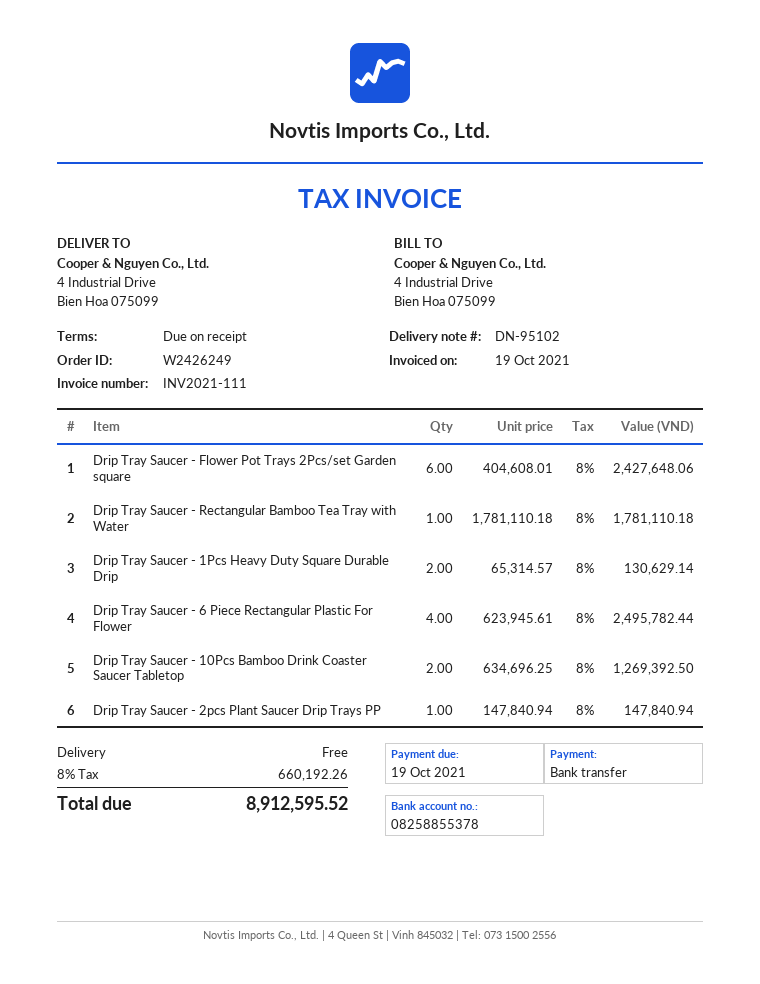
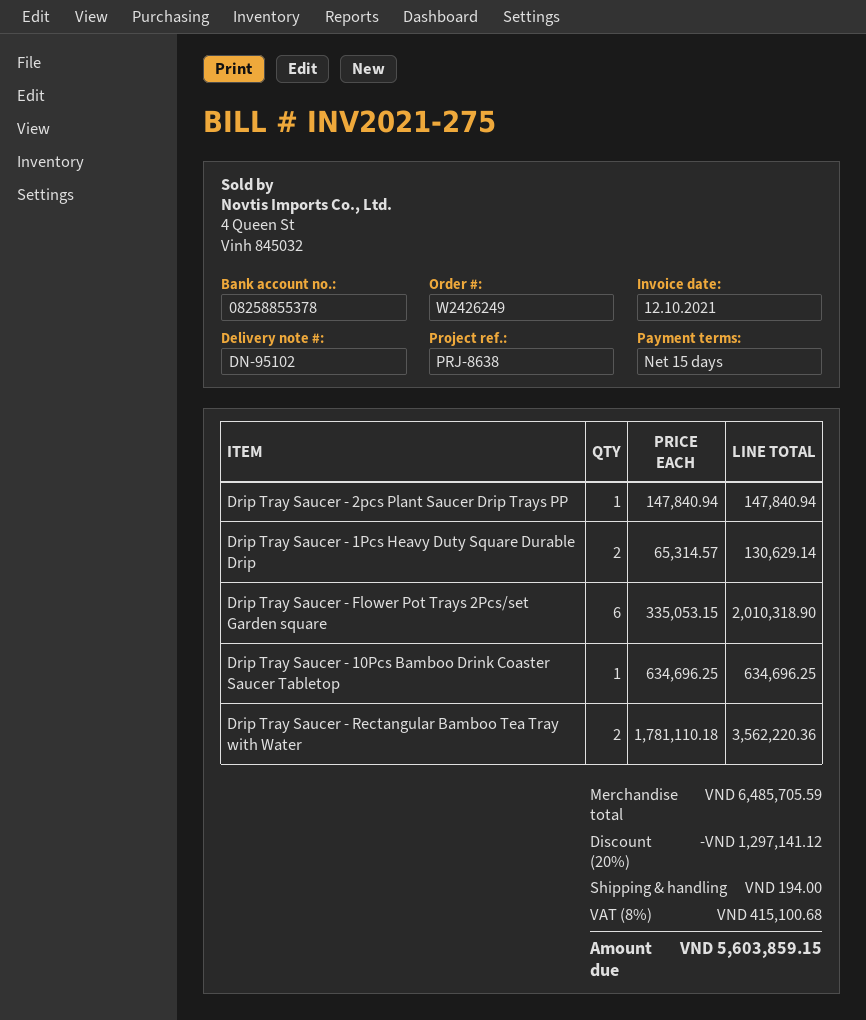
invoice number: INV2021-111 -> INV2021-275
invoice date: 2021-10-19 -> 2021-10-12
payment terms: on receipt -> 15 days
Drip Tray Saucer - Flower Pot Trays 2Pcs/set Garden square: 6 x 404608.01 = 2427648.06 -> 6 x 335053.15 = 2010318.90
Drip Tray Saucer - Rectangular Bamboo Tea Tray with Water: 1 x 1781110.18 = 1781110.18 -> 2 x 1781110.18 = 3562220.36
Drip Tray Saucer - 6 Piece Rectangular Plastic For Flower: 4 x 623945.61 = 2495782.44 -> none
Drip Tray Saucer - 10Pcs Bamboo Drink Coaster Saucer Tabletop: 2 x 634696.25 = 1269392.50 -> 1 x 634696.25 = 634696.25
discount: none -> 20% = 1297141.12
shipping: 0.00 -> 194.00
tax: 8% = 660192.26 -> 8% = 415100.68
total: 8912595.52 -> 5603859.15

